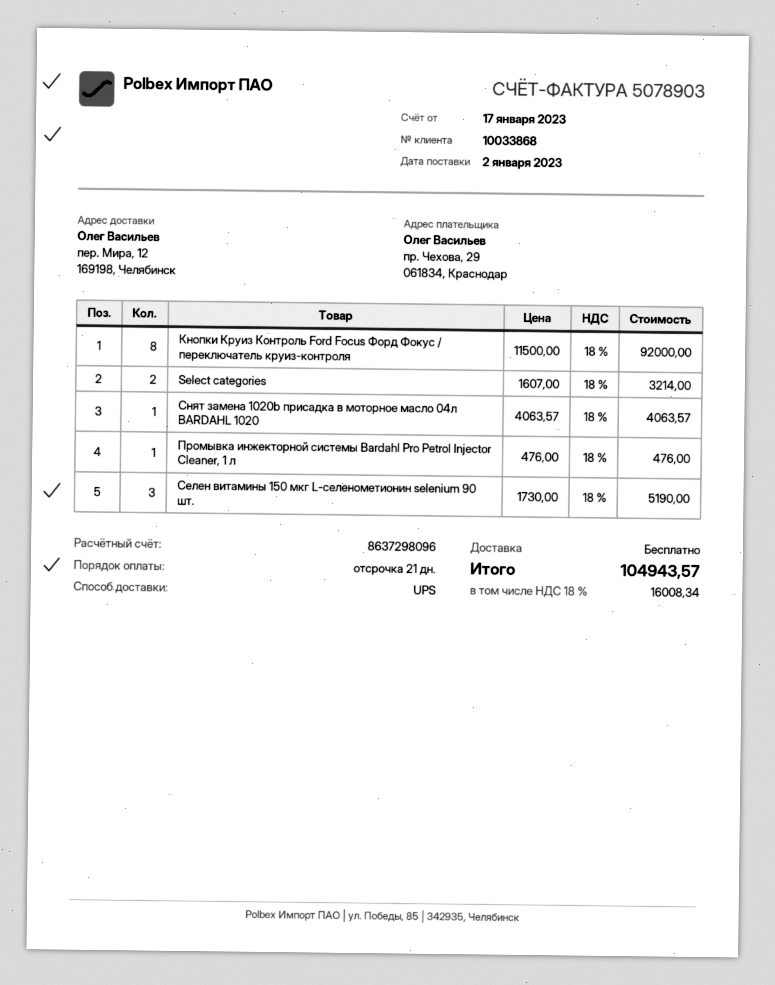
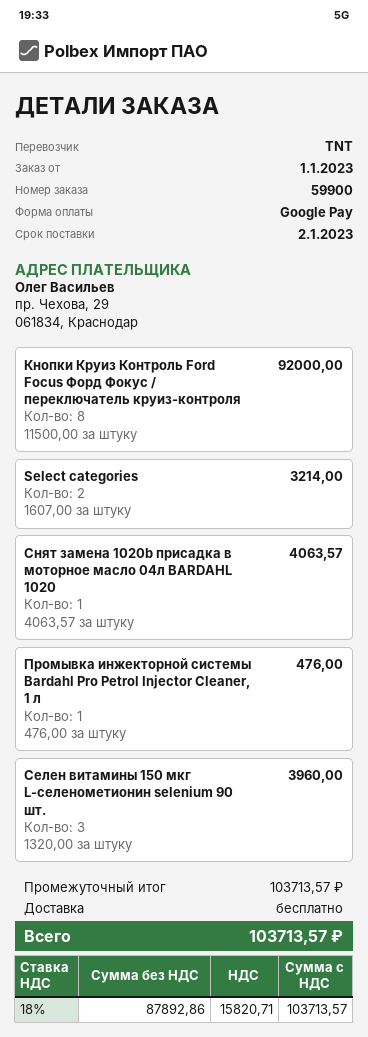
shipping method: UPS -> TNT
Селен витамины 150 мкг L-селенометионин selenium 90 шт.: 3 x 1730.00 = 5190.00 -> 3 x 1320.00 = 3960.00
tax: 18% = 16008.34 -> 18% = 15820.71
total: 104943.57 -> 103713.57

